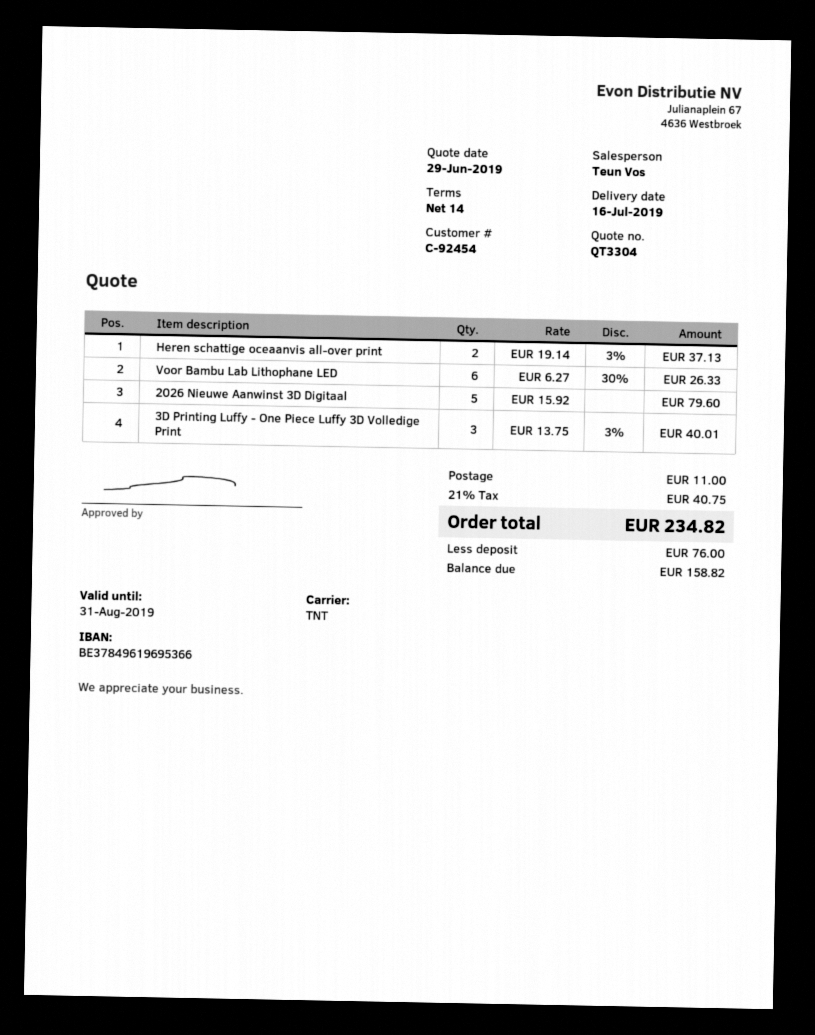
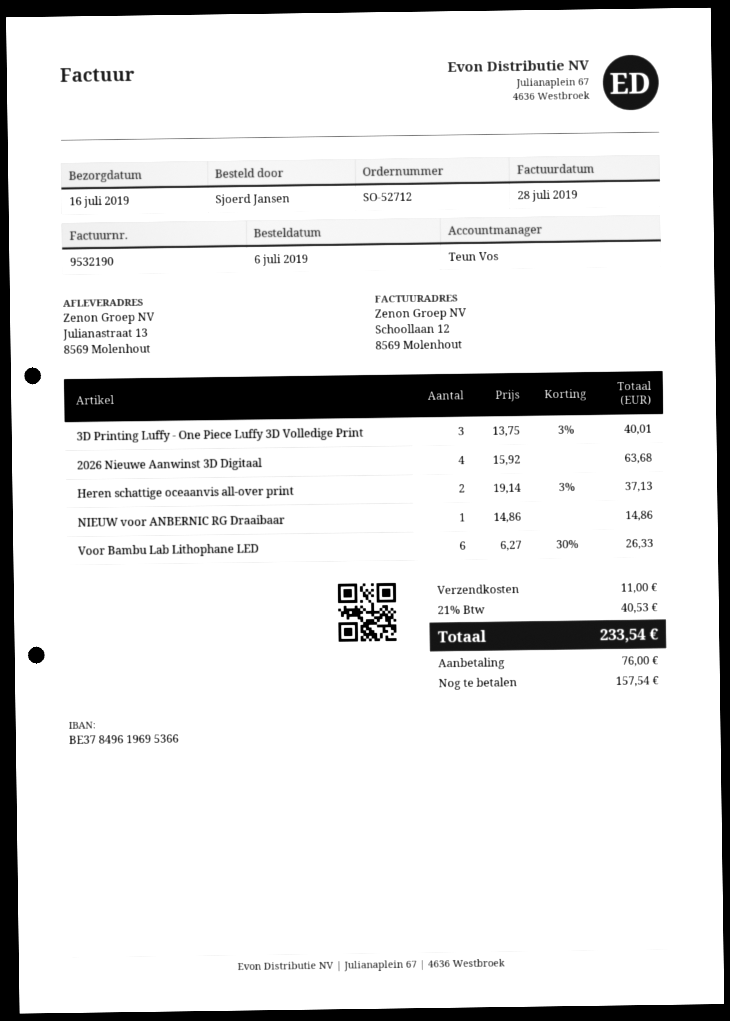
2026 Nieuwe Aanwinst 3D Digitaal: 5 x 15.92 = 79.60 -> 4 x 15.92 = 63.68
NIEUW voor ANBERNIC RG Draaibaar: none -> 1 x 14.86 = 14.86
tax: 21% = 40.75 -> 21% = 40.53
total: 234.82 -> 233.54
balance: 158.82 -> 157.54

